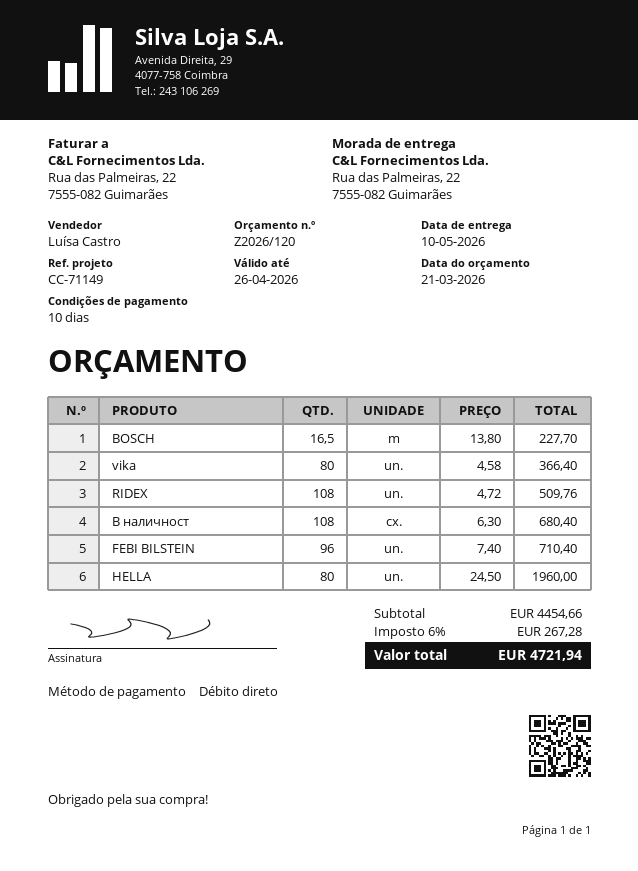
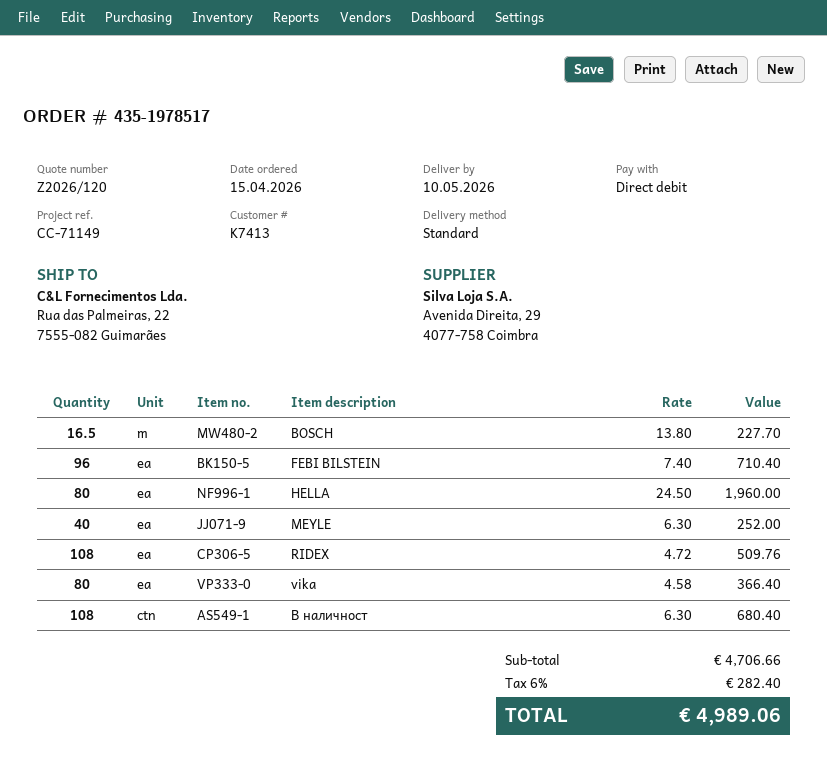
MEYLE: none -> 40 x 6.30 = 252.00
subtotal: 4454.66 -> 4706.66
tax: 6% = 267.28 -> 6% = 282.40
total: 4721.94 -> 4989.06

